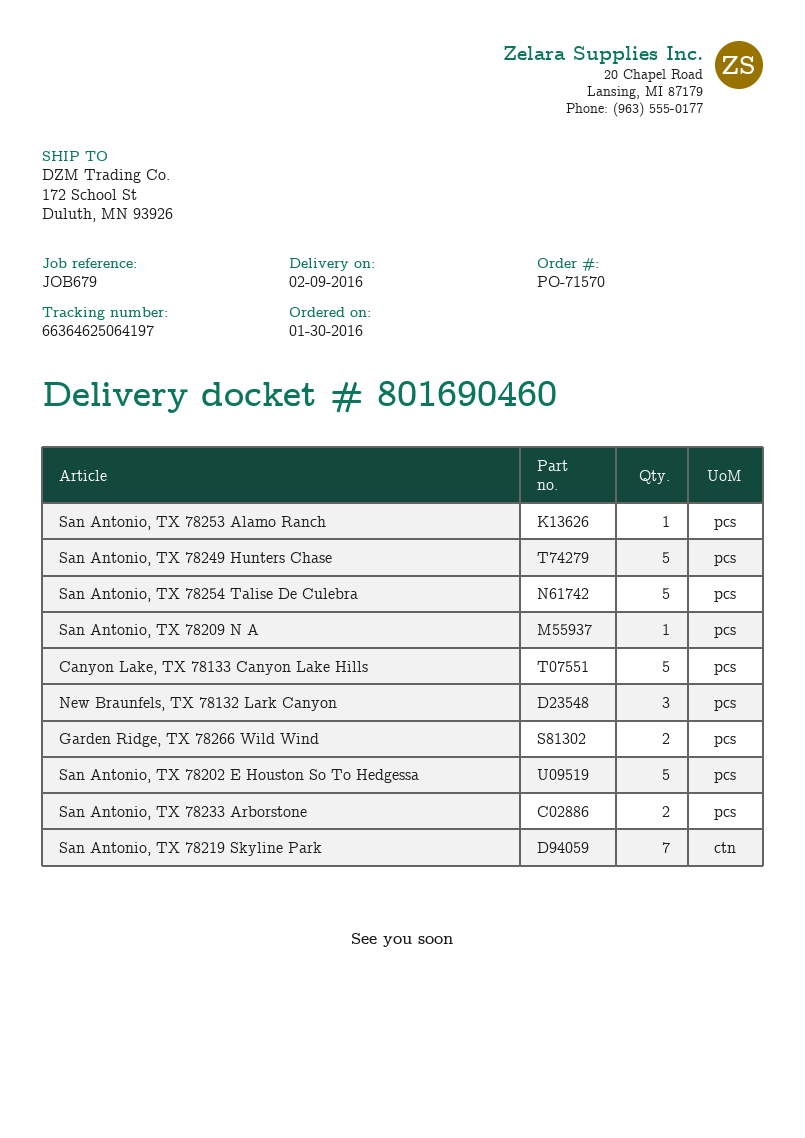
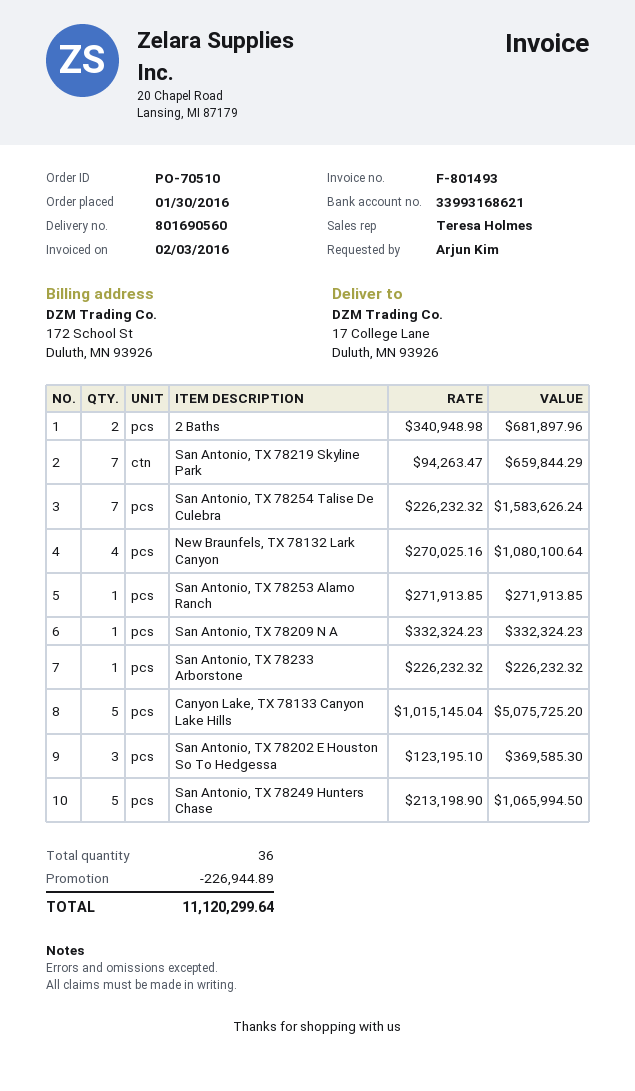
order number: PO-71570 -> PO-70510
delivery note number: 801690460 -> 801690560
ship to: 172 School St, Duluth, MN 93926 -> 17 College Lane, Duluth, MN 93926
San Antonio, TX 78254 Talise De Culebra: 5 -> 7
New Braunfels, TX 78132 Lark Canyon: 3 -> 4
Garden Ridge, TX 78266 Wild Wind: 2 -> none
San Antonio, TX 78202 E Houston So To Hedgessa: 5 -> 3
San Antonio, TX 78233 Arborstone: 2 -> 1
2 Baths: none -> 2

